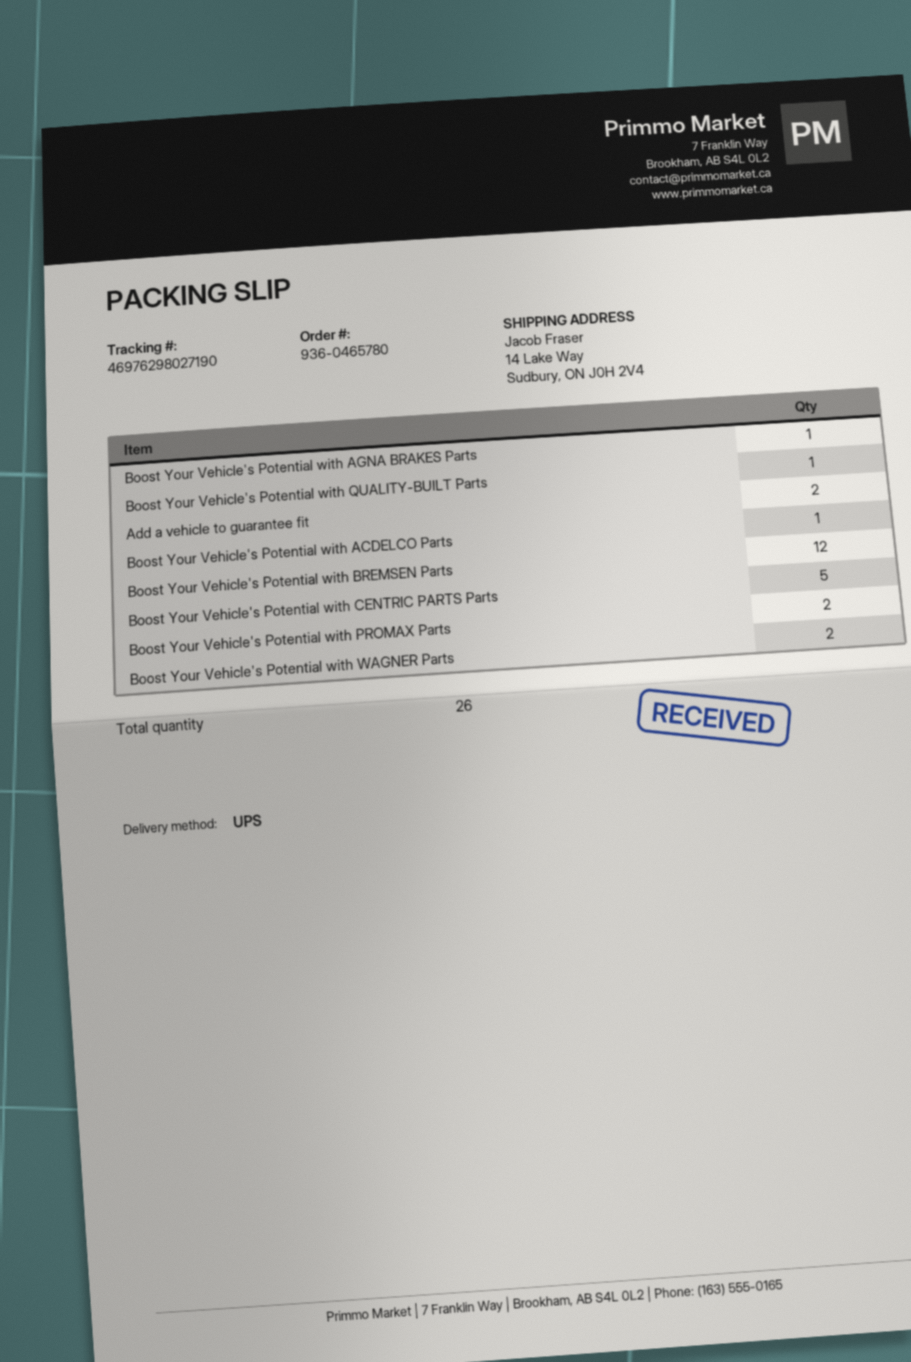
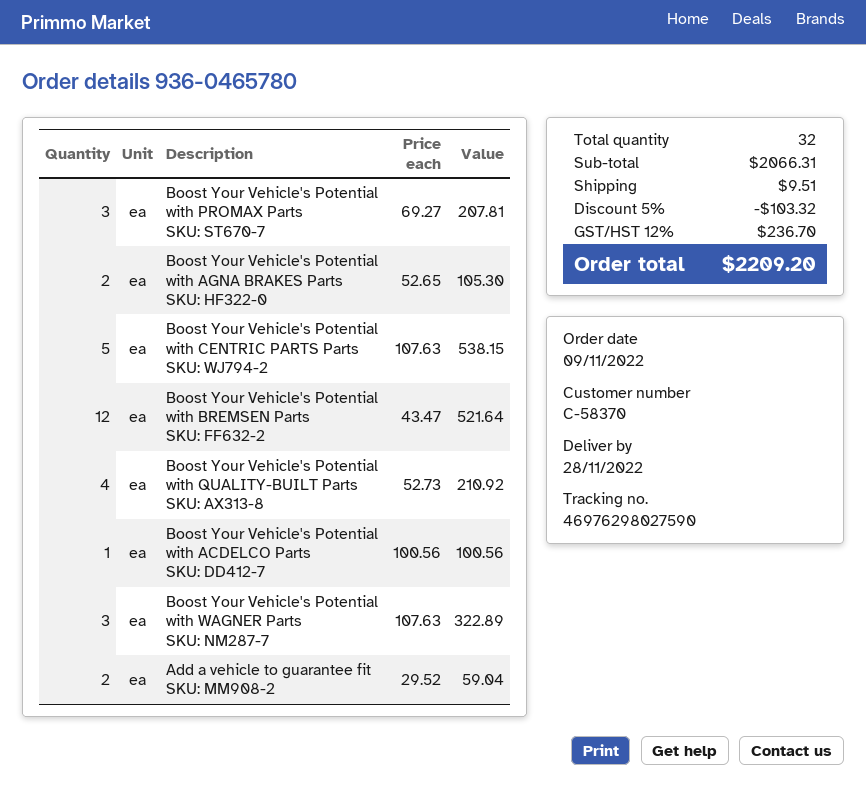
tracking number: 46976298027190 -> 46976298027590
Boost Your Vehicle's Potential with AGNA BRAKES Parts: 1 -> 2
Boost Your Vehicle's Potential with QUALITY-BUILT Parts: 1 -> 4
Boost Your Vehicle's Potential with PROMAX Parts: 2 -> 3
Boost Your Vehicle's Potential with WAGNER Parts: 2 -> 3
total quantity: 26 -> 32

